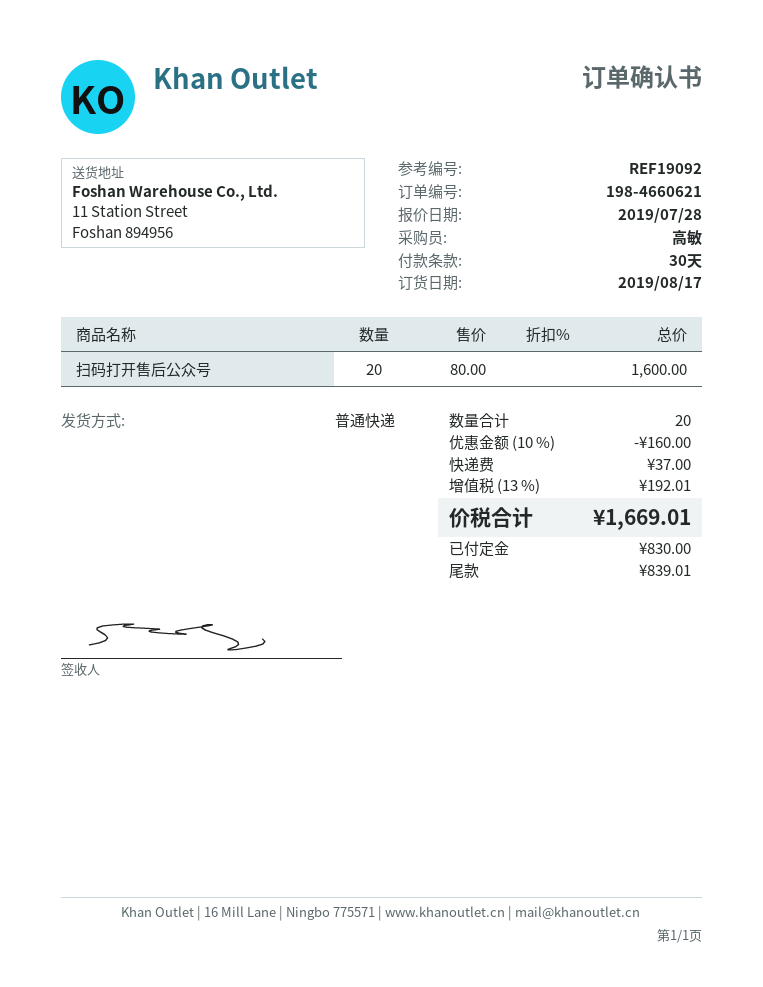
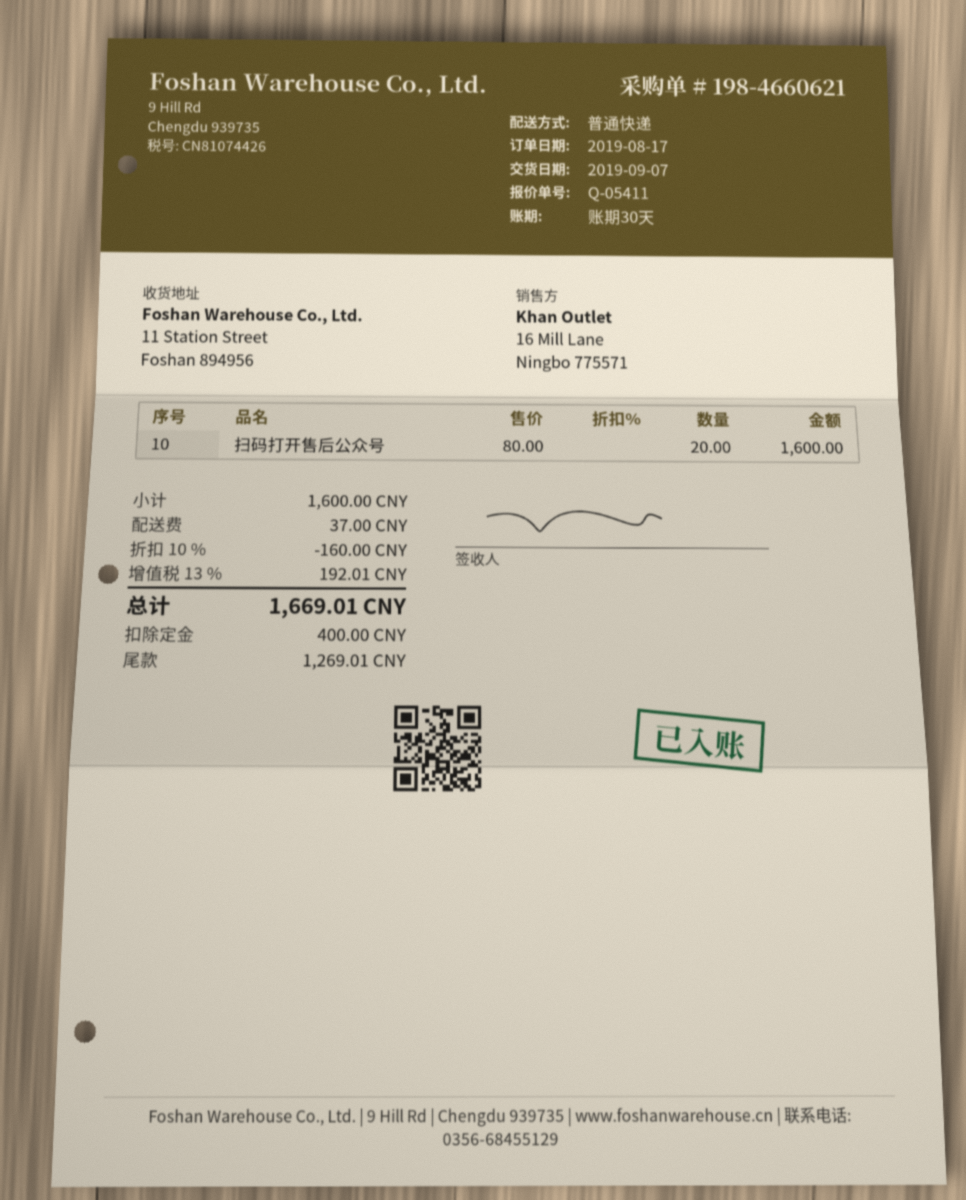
deposit: 830.00 -> 400.00
balance: 839.01 -> 1269.01

